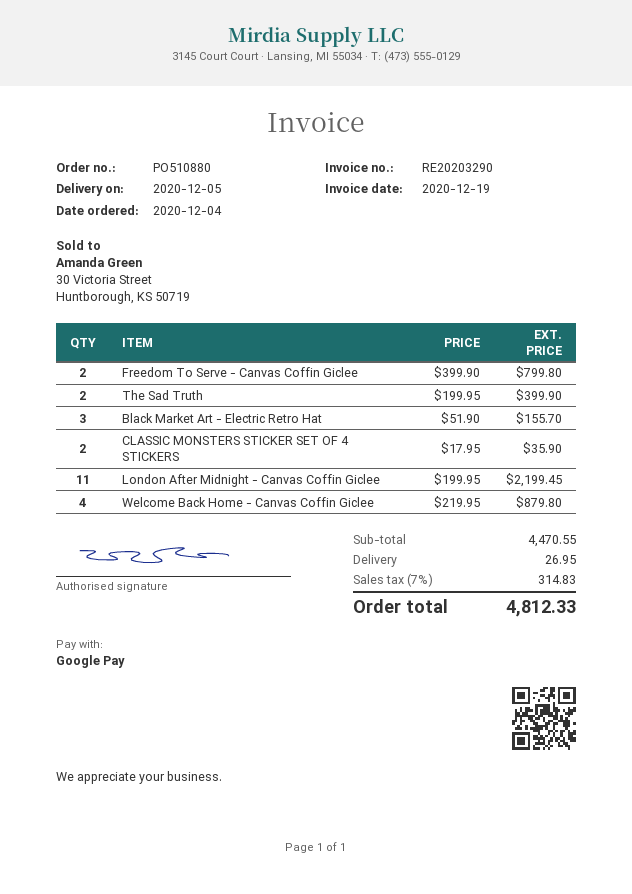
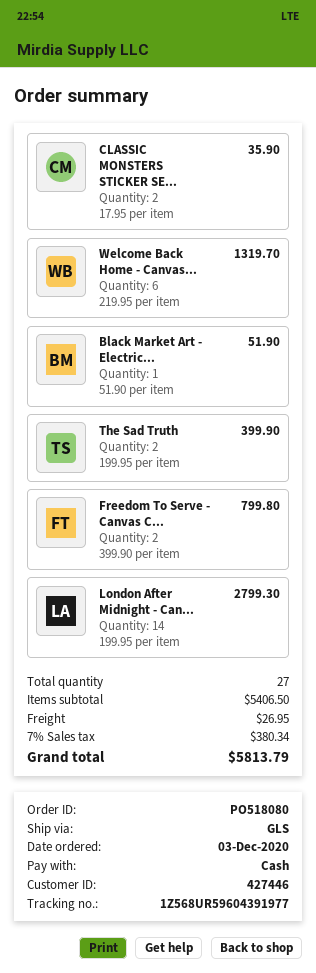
order number: PO510880 -> PO518080
order date: 2020-12-04 -> 2020-12-03
payment method: Google Pay -> cash
Black Market Art - Electric Retro Hat: 3 x 51.90 = 155.70 -> 1 x 51.90 = 51.90
London After Midnight - Canvas Coffin Giclee: 11 x 199.95 = 2199.45 -> 14 x 199.95 = 2799.30
Welcome Back Home - Canvas Coffin Giclee: 4 x 219.95 = 879.80 -> 6 x 219.95 = 1319.70
subtotal: 4470.55 -> 5406.50
tax: 7% = 314.83 -> 7% = 380.34
total: 4812.33 -> 5813.79

